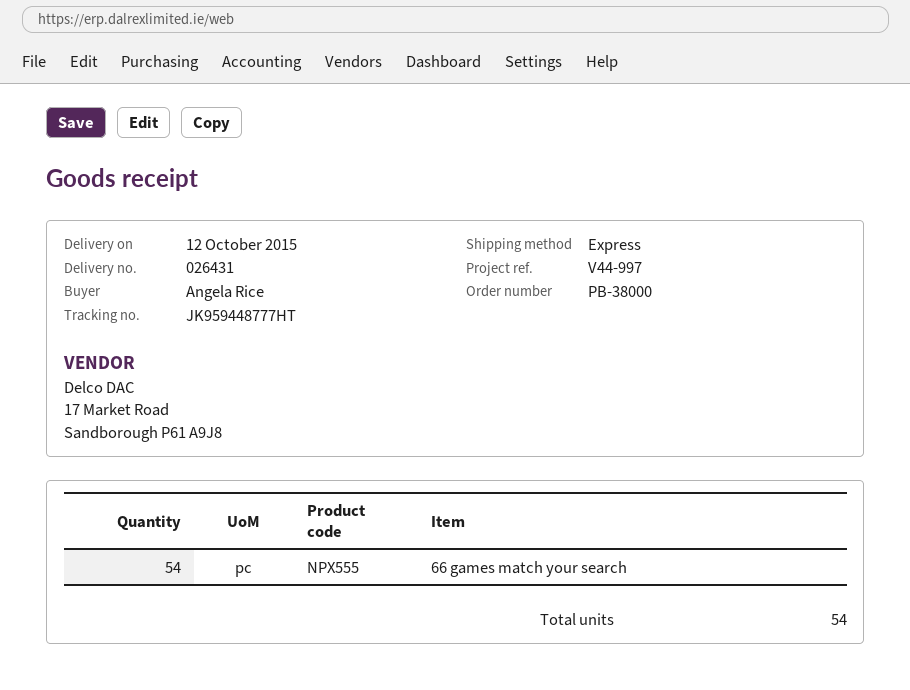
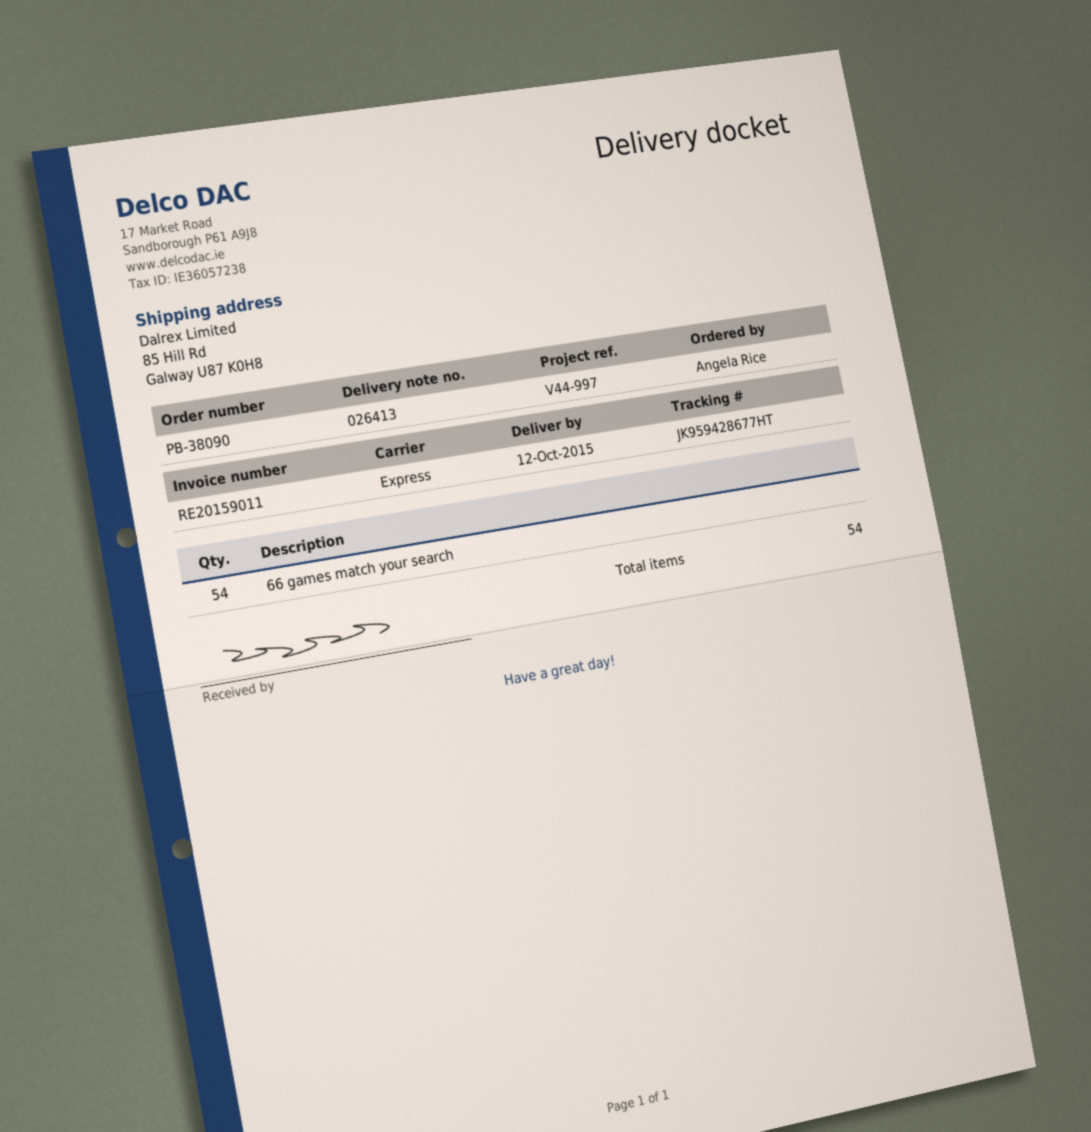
order number: PB-38000 -> PB-38090
delivery note number: 026431 -> 026413
tracking number: JK959448777HT -> JK959428677HT

